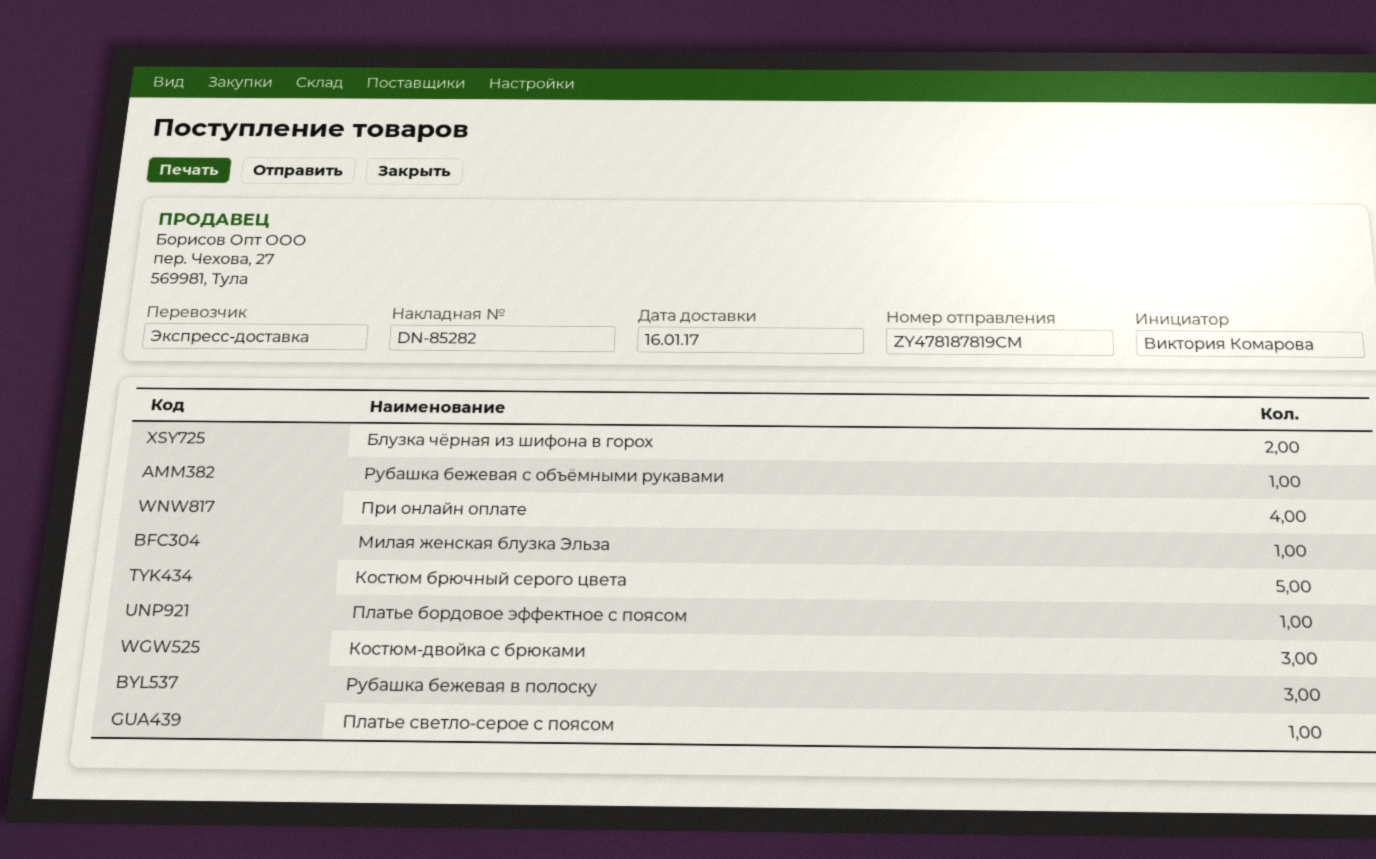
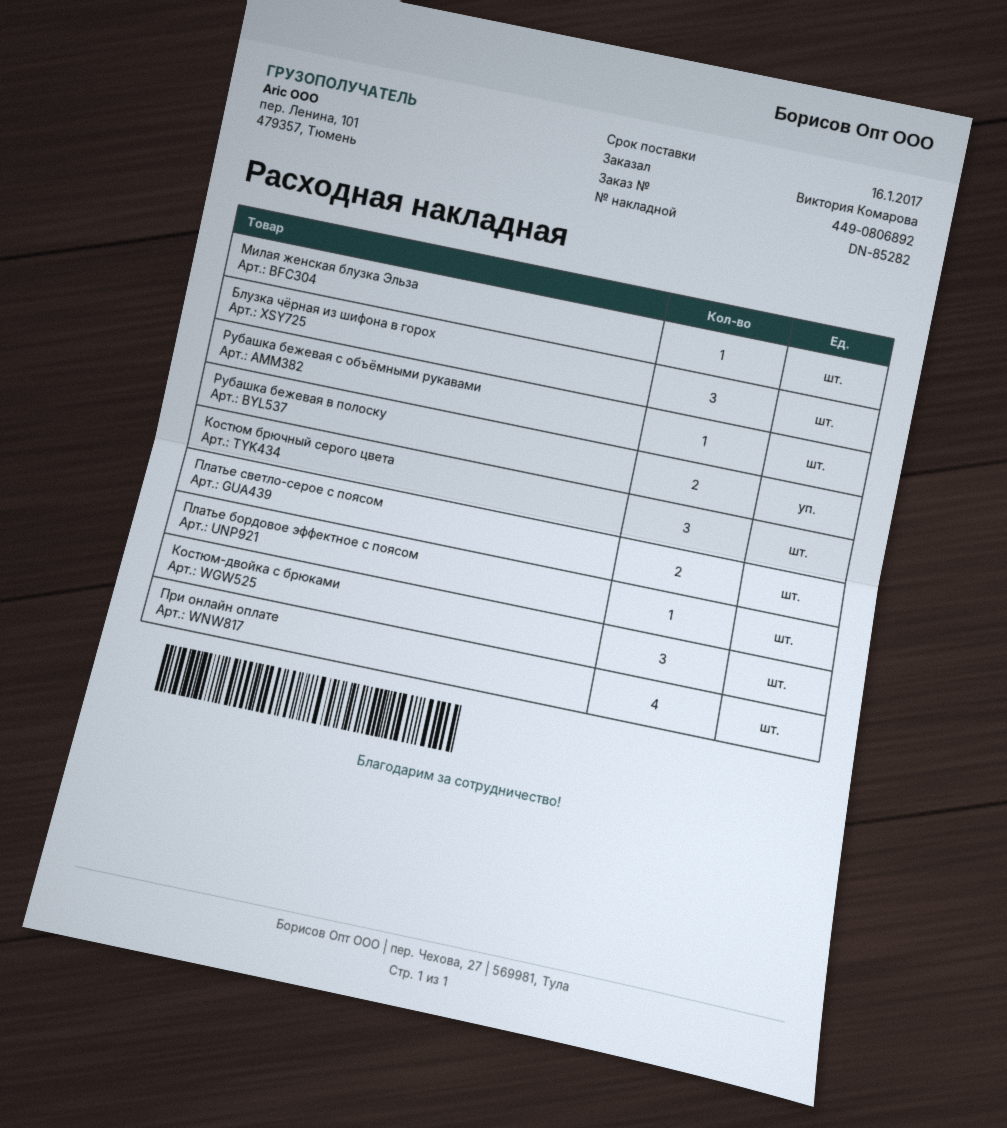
Блузка чёрная из шифона в горох: 2 -> 3
Костюм брючный серого цвета: 5 -> 3
Рубашка бежевая в полоску: 3 -> 2
Платье светло-серое с поясом: 1 -> 2

